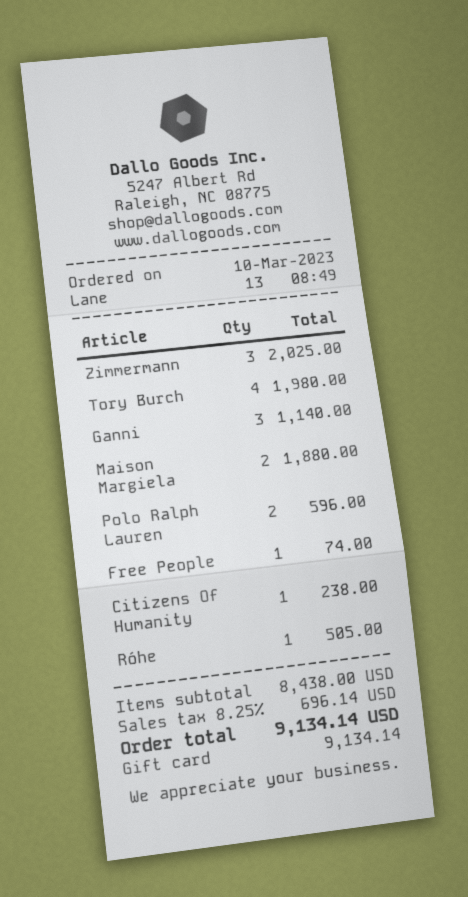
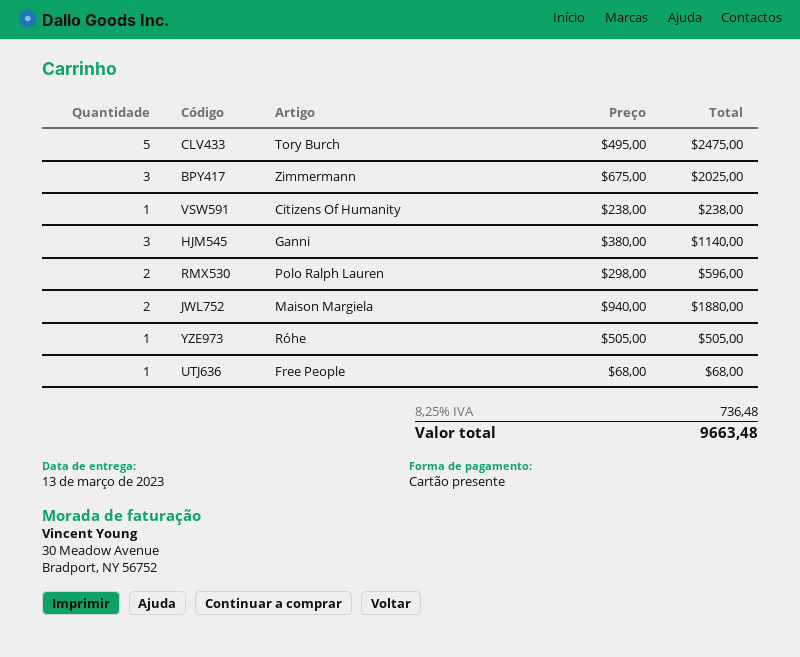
Tory Burch: 4 for 1980.00 -> 5 for 2475.00
Free People: 1 for 74.00 -> 1 for 68.00
tax: 8.25% = 696.14 -> 8.25% = 736.48
total: 9134.14 -> 9663.48

